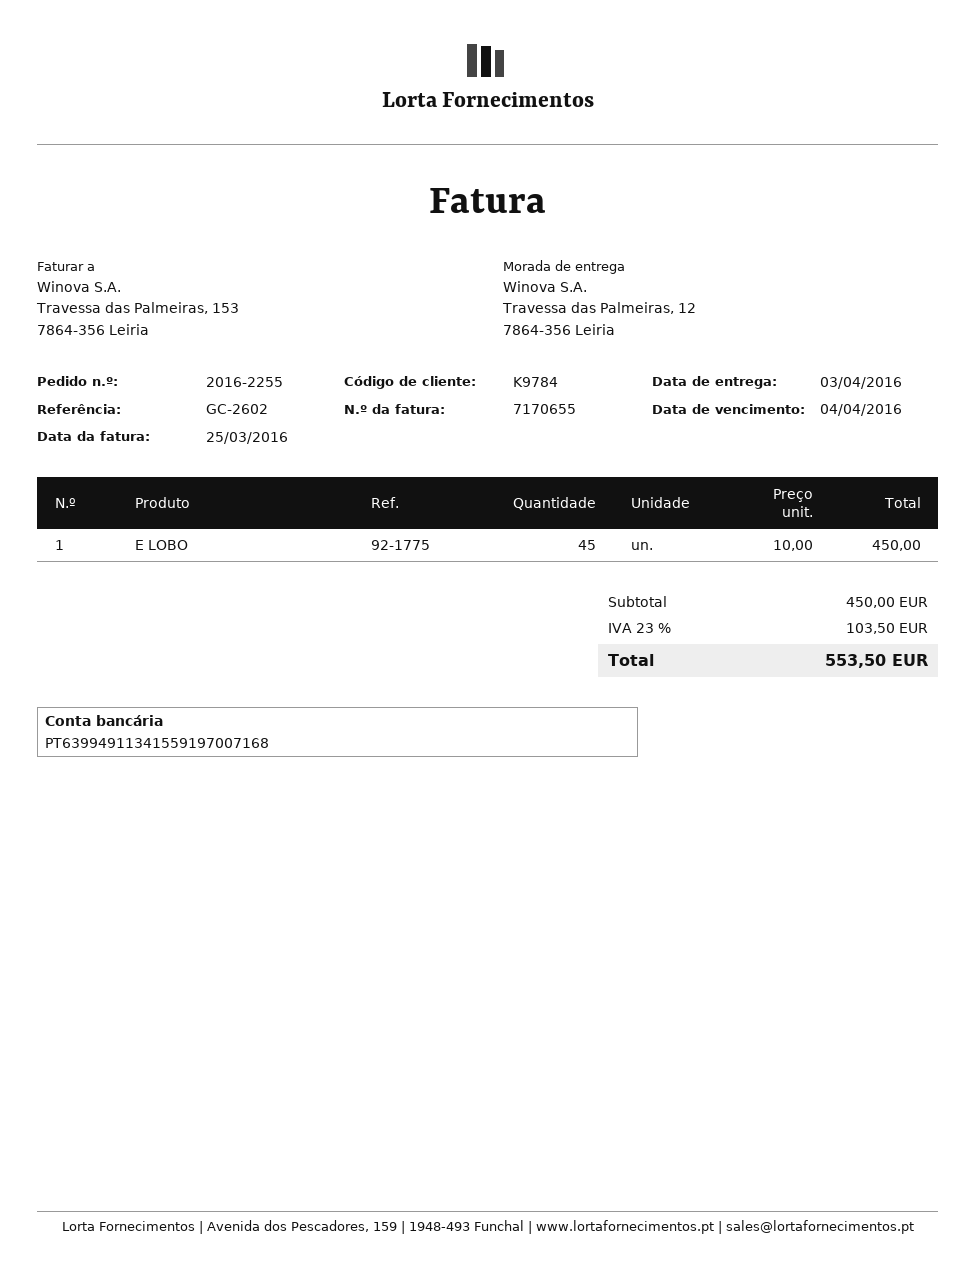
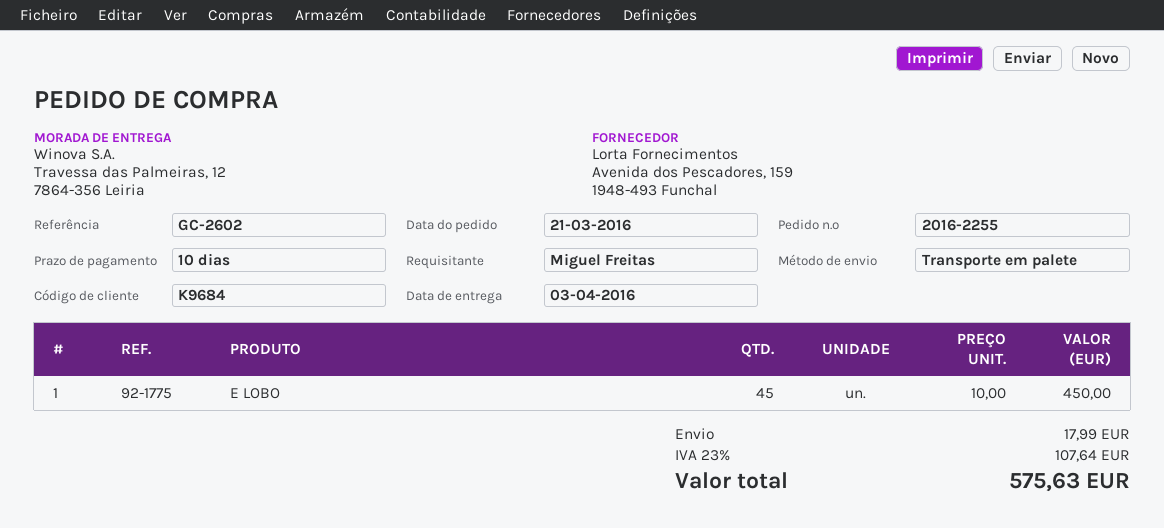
customer number: K9784 -> K9684
shipping: none -> 17.99
tax: 23% = 103.50 -> 23% = 107.64
total: 553.50 -> 575.63

